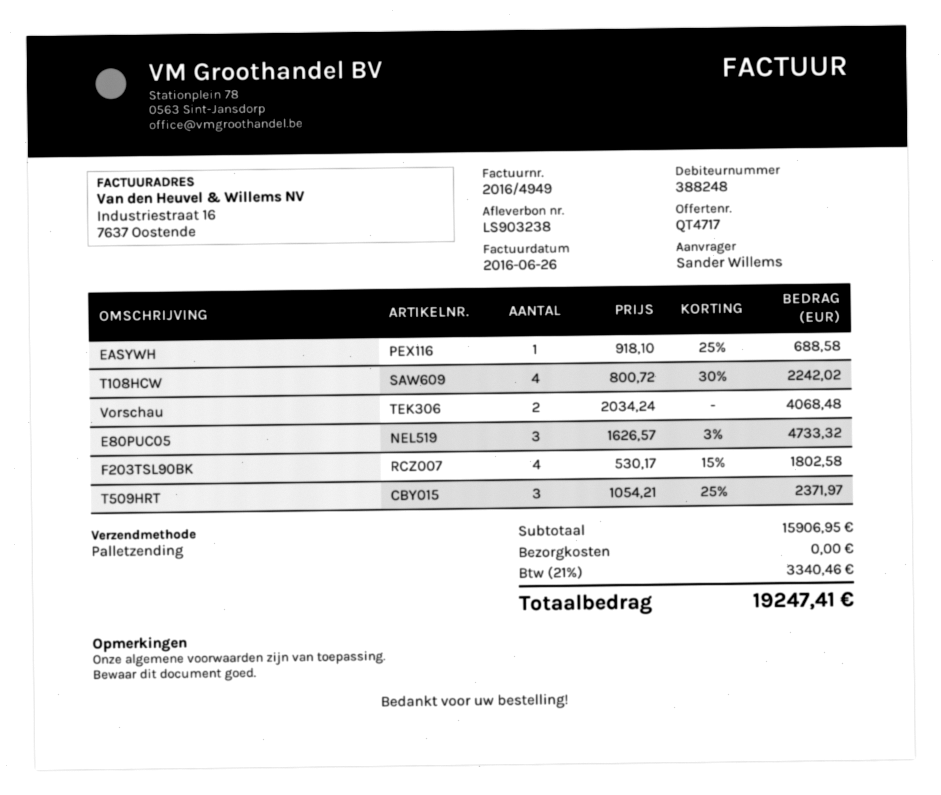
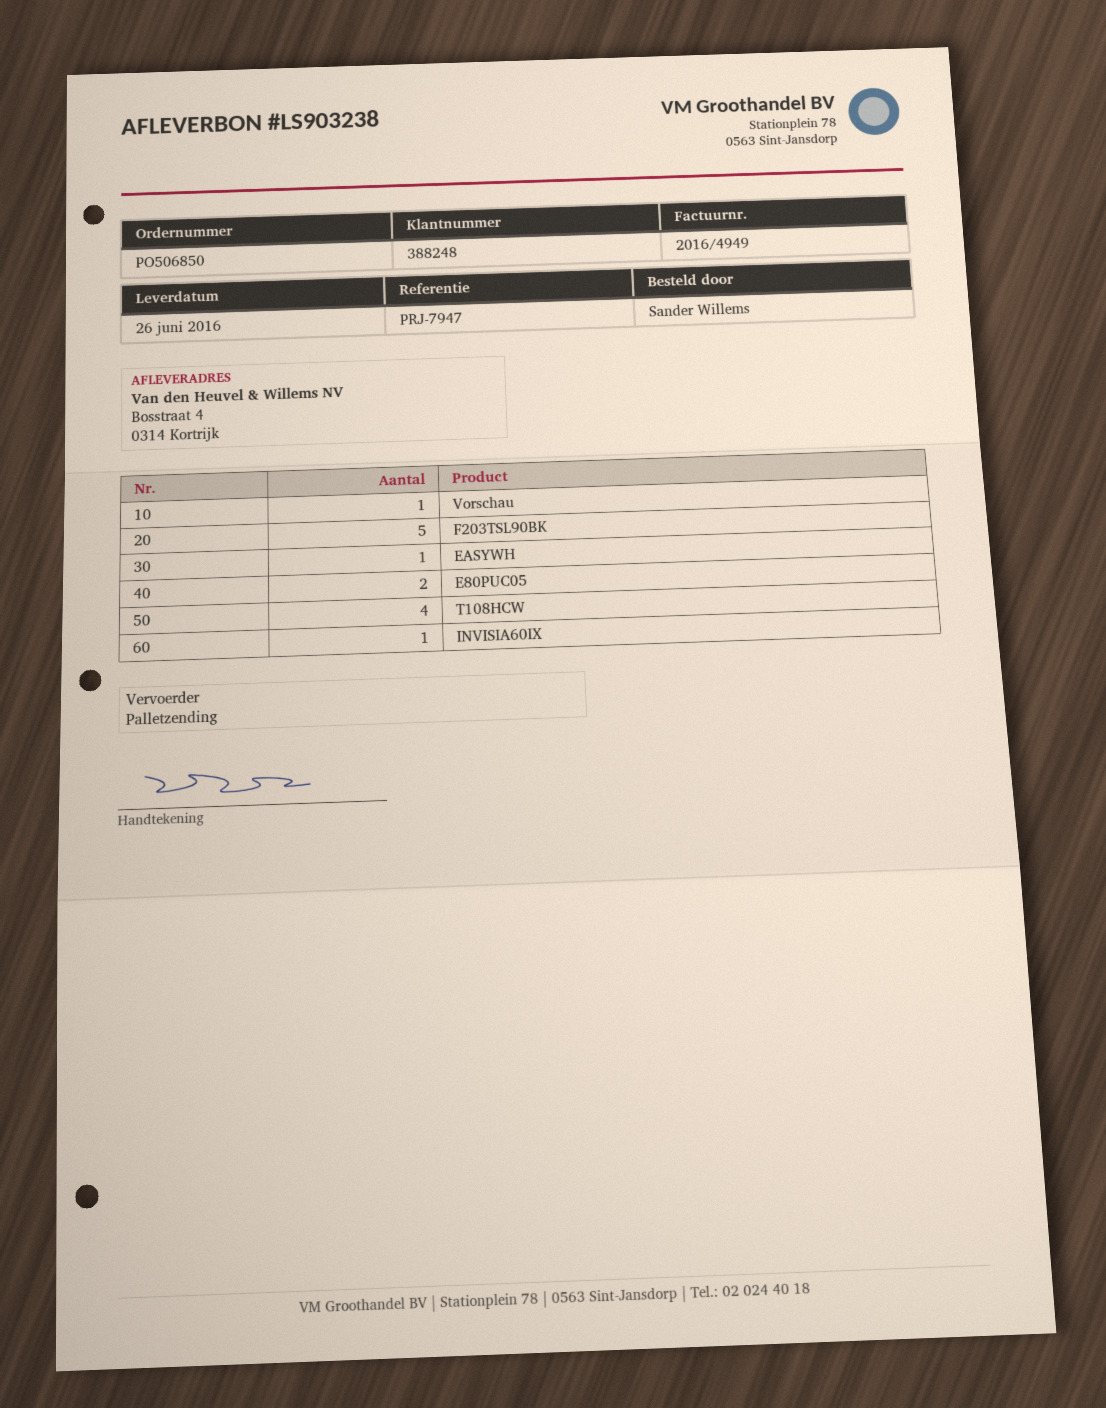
Vorschau: 2 -> 1
E80PUC05: 3 -> 2
F203TSL90BK: 4 -> 5
T509HRT: 3 -> none
INVISIA60IX: none -> 1

